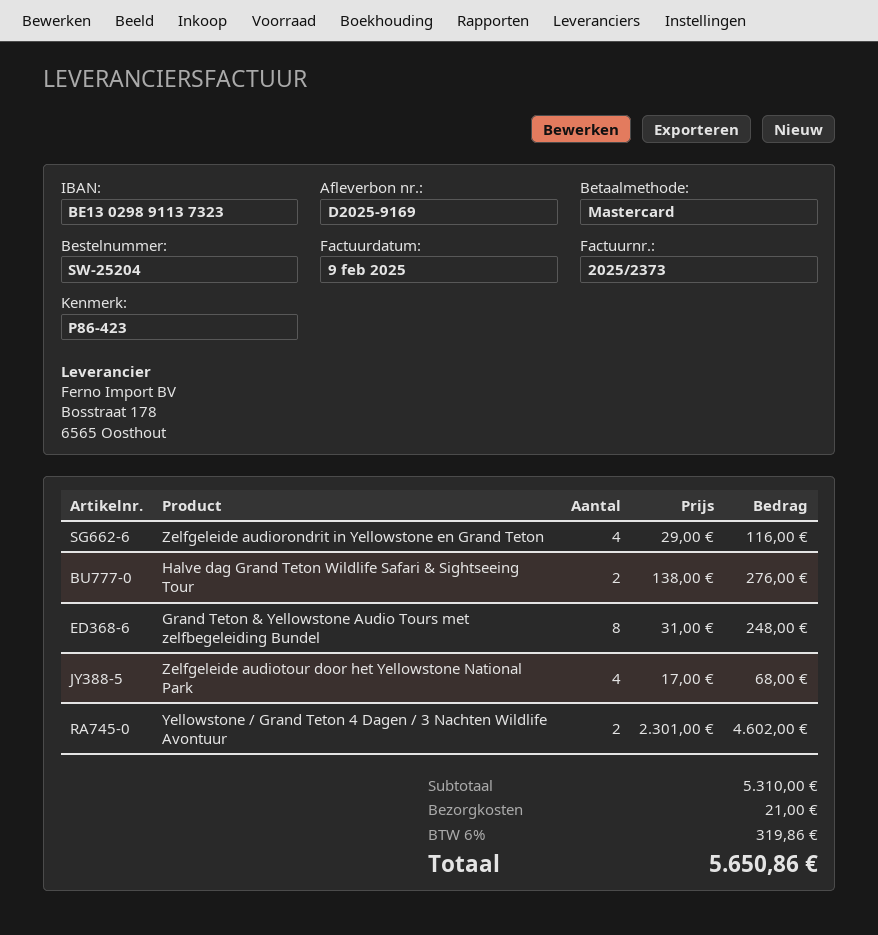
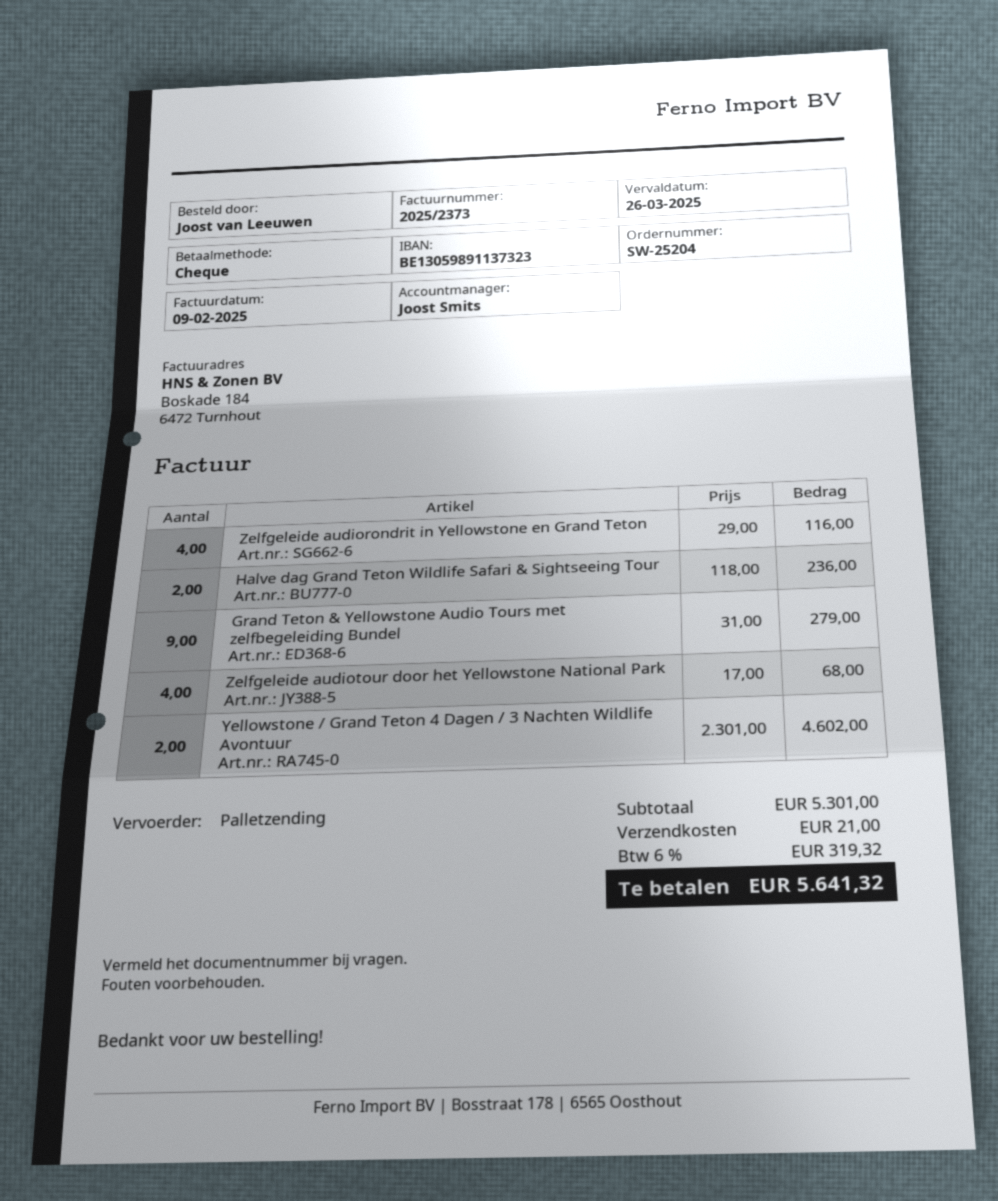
payment method: Mastercard -> cheque
bank account: BE13029891137323 -> BE13059891137323
Halve dag Grand Teton Wildlife Safari & Sightseeing Tour: 2 x 138.00 = 276.00 -> 2 x 118.00 = 236.00
Grand Teton & Yellowstone Audio Tours met zelfbegeleiding Bundel: 8 x 31.00 = 248.00 -> 9 x 31.00 = 279.00
subtotal: 5310.00 -> 5301.00
tax: 6% = 319.86 -> 6% = 319.32
total: 5650.86 -> 5641.32

